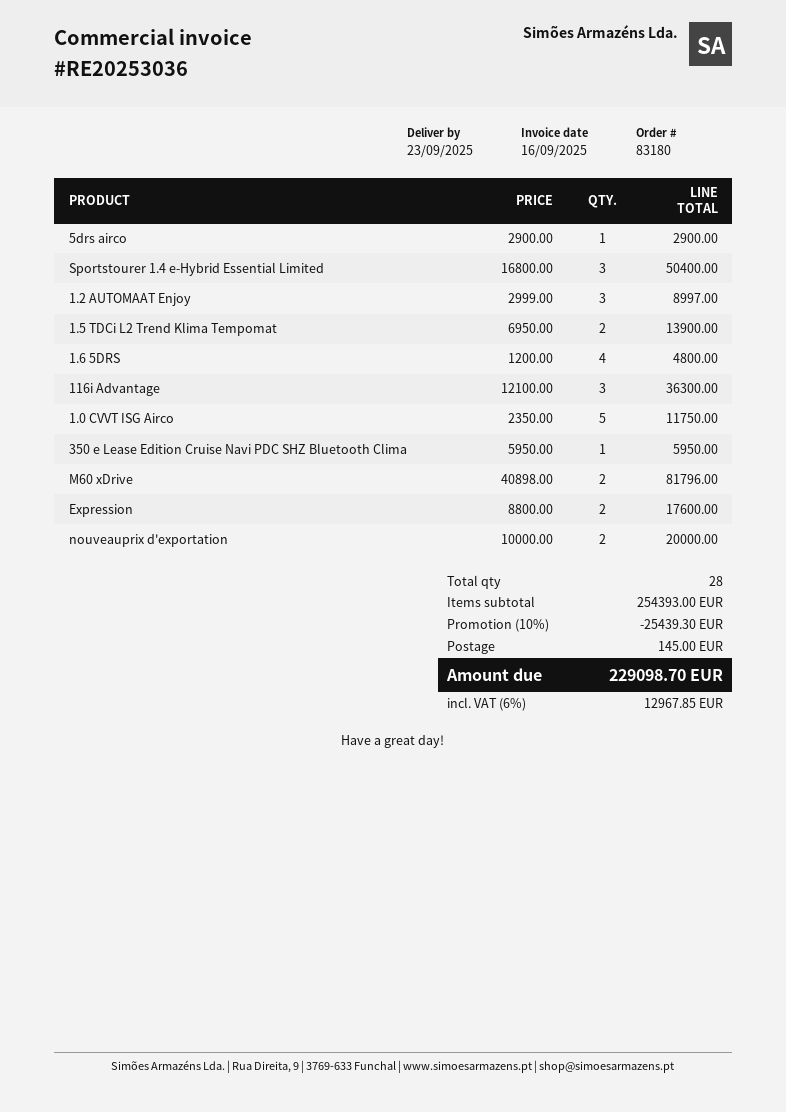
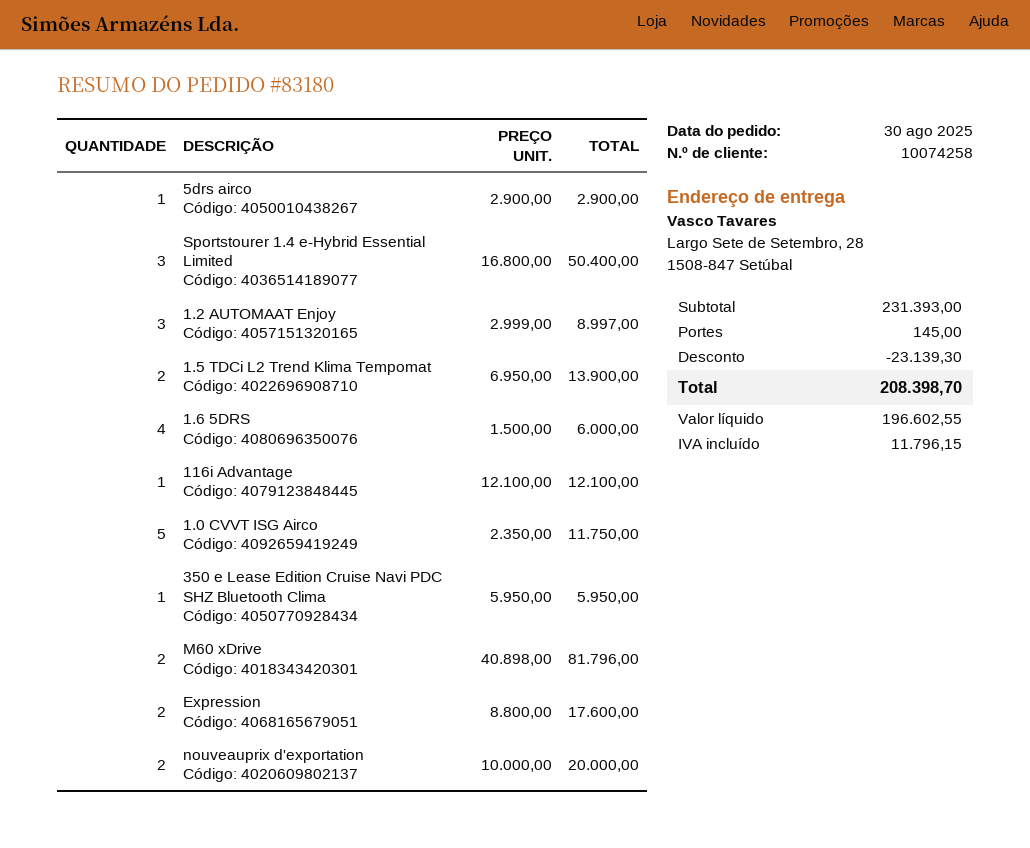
1.6 5DRS: 4 x 1200.00 = 4800.00 -> 4 x 1500.00 = 6000.00
116i Advantage: 3 x 12100.00 = 36300.00 -> 1 x 12100.00 = 12100.00
subtotal: 254393.00 -> 231393.00
discount: 25439.30 -> 23139.30
tax: 12967.85 -> 11796.15
total: 229098.70 -> 208398.70

